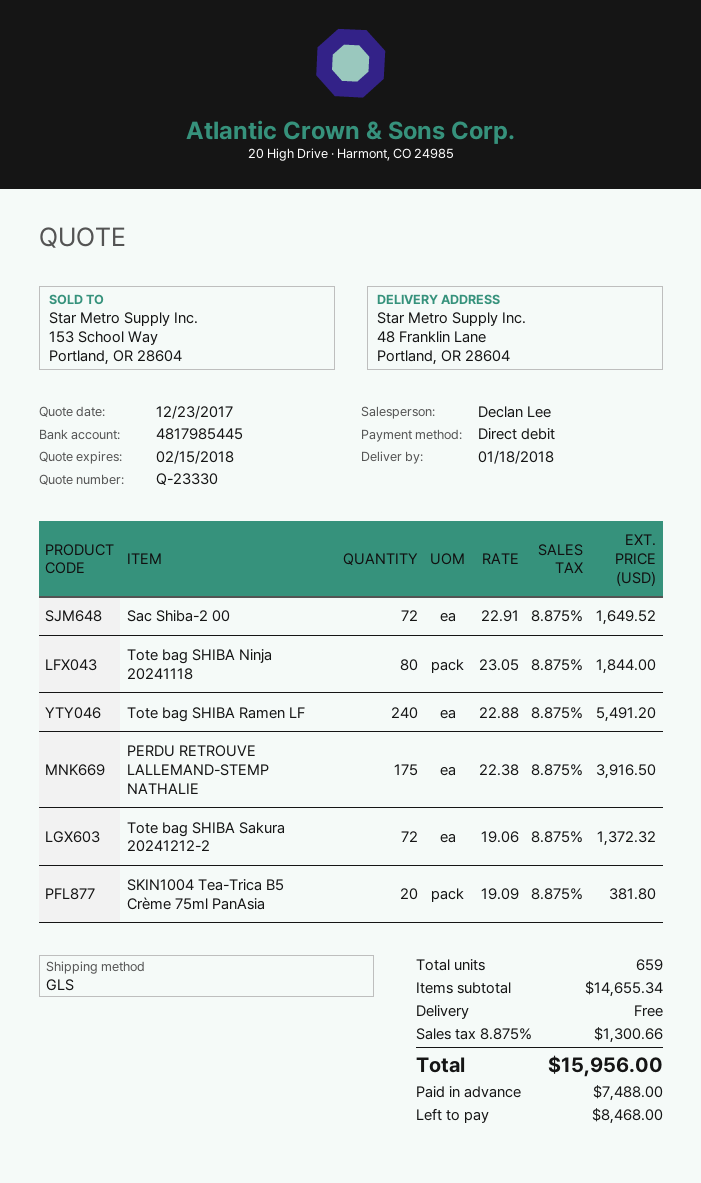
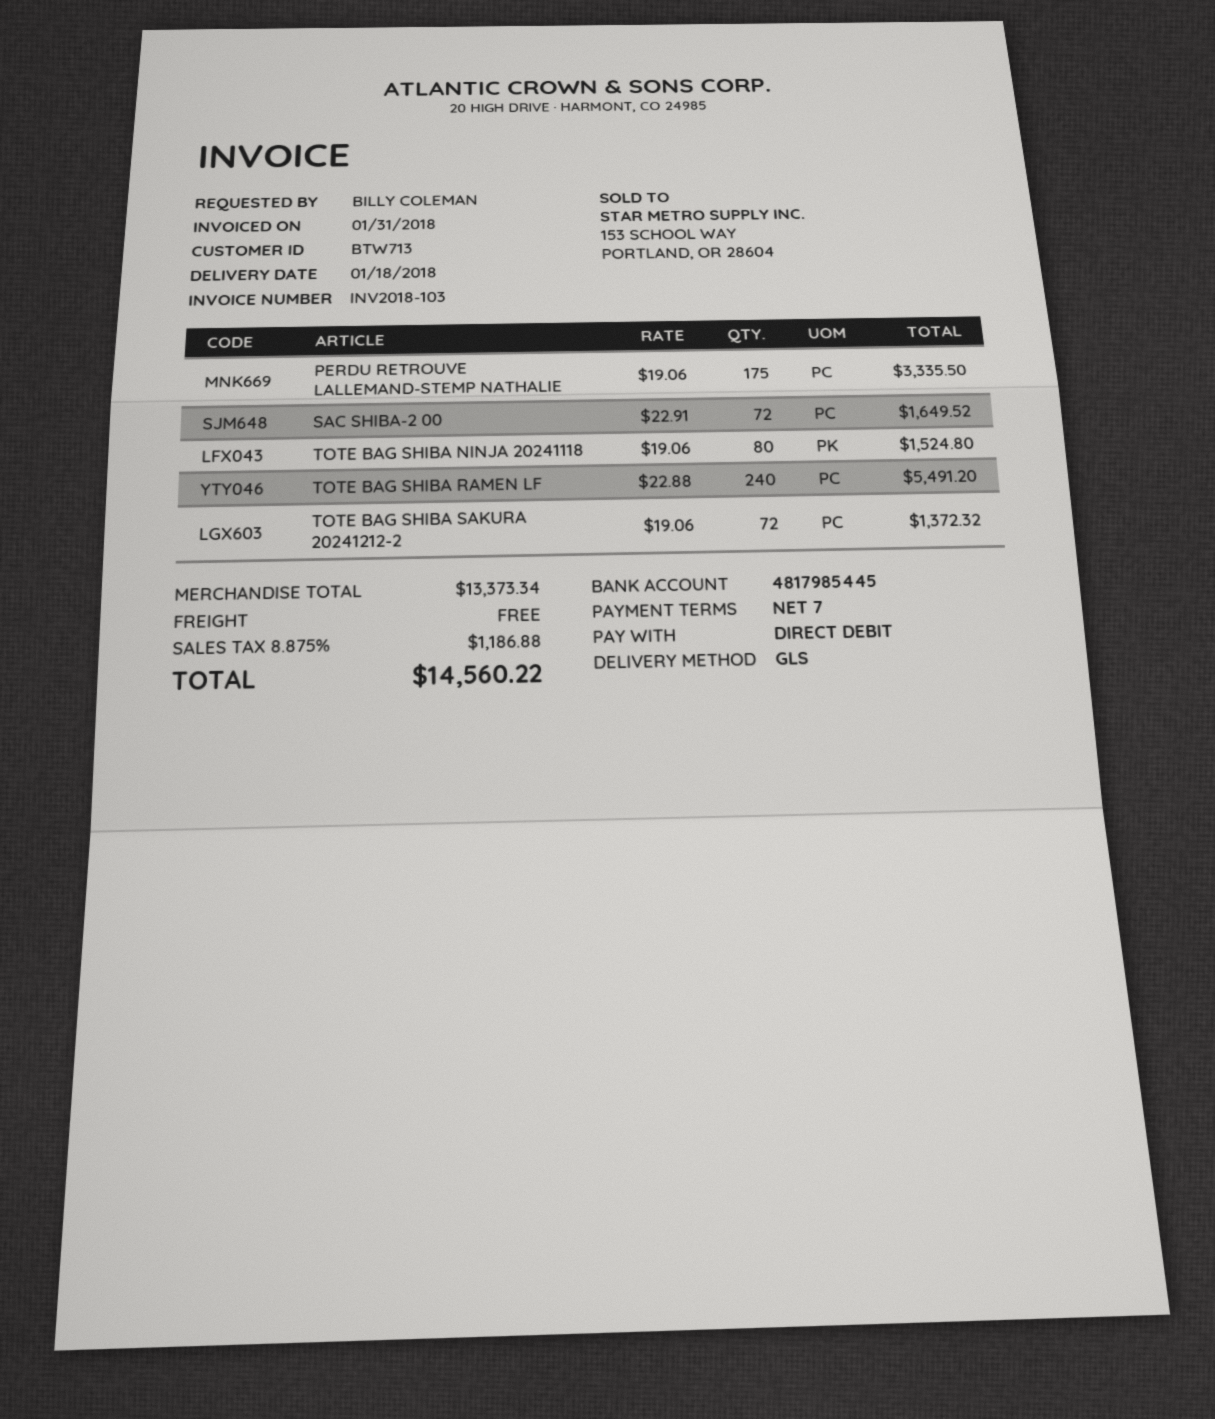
Tote bag SHIBA Ninja 20241118: 80 x 23.05 = 1844.00 -> 80 x 19.06 = 1524.80
PERDU RETROUVE LALLEMAND-STEMP NATHALIE: 175 x 22.38 = 3916.50 -> 175 x 19.06 = 3335.50
SKIN1004 Tea-Trica B5 Crème 75ml PanAsia: 20 x 19.09 = 381.80 -> none
subtotal: 14655.34 -> 13373.34
tax: 8.875% = 1300.66 -> 8.875% = 1186.88
total: 15956.00 -> 14560.22

